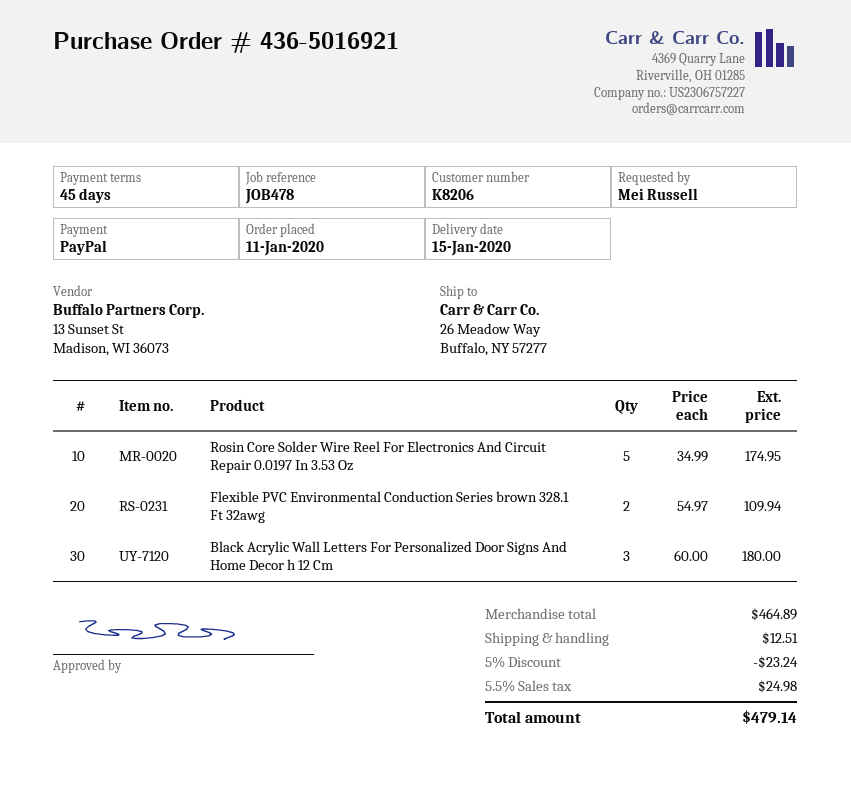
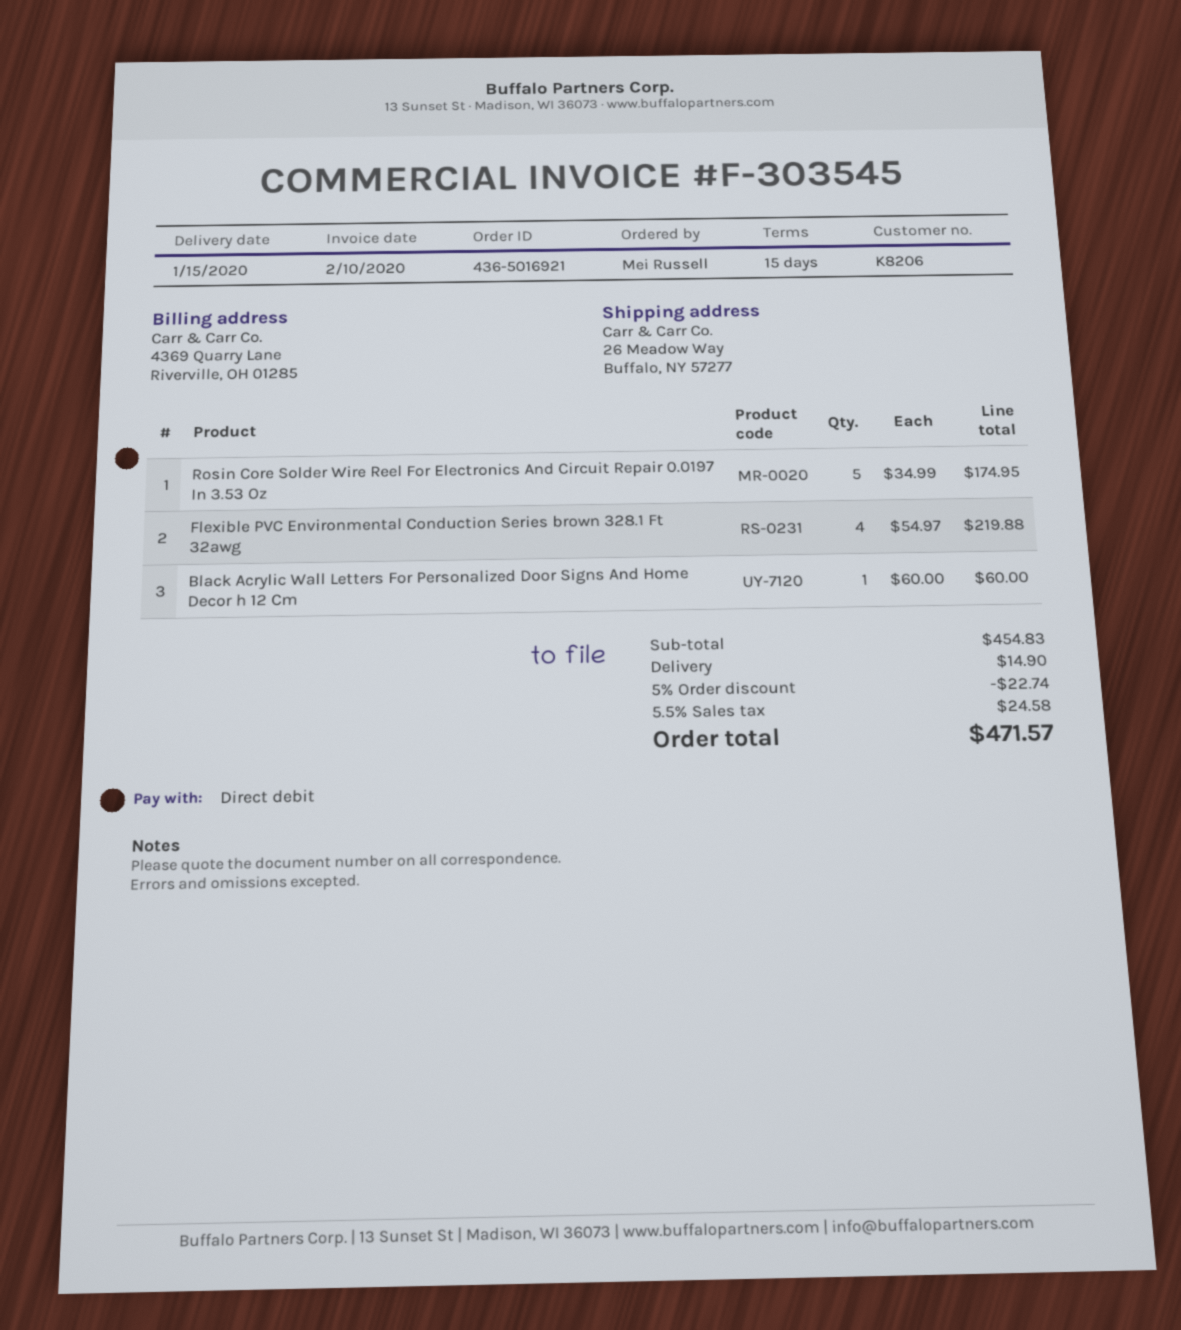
payment terms: 45 days -> 15 days
payment method: PayPal -> direct debit
Flexible PVC Environmental Conduction Series brown 328.1 Ft 32awg: 2 x 54.97 = 109.94 -> 4 x 54.97 = 219.88
Black Acrylic Wall Letters For Personalized Door Signs And Home Decor h 12 Cm: 3 x 60.00 = 180.00 -> 1 x 60.00 = 60.00
subtotal: 464.89 -> 454.83
discount: 5% = 23.24 -> 5% = 22.74
shipping: 12.51 -> 14.90
tax: 5.5% = 24.98 -> 5.5% = 24.58
total: 479.14 -> 471.57

